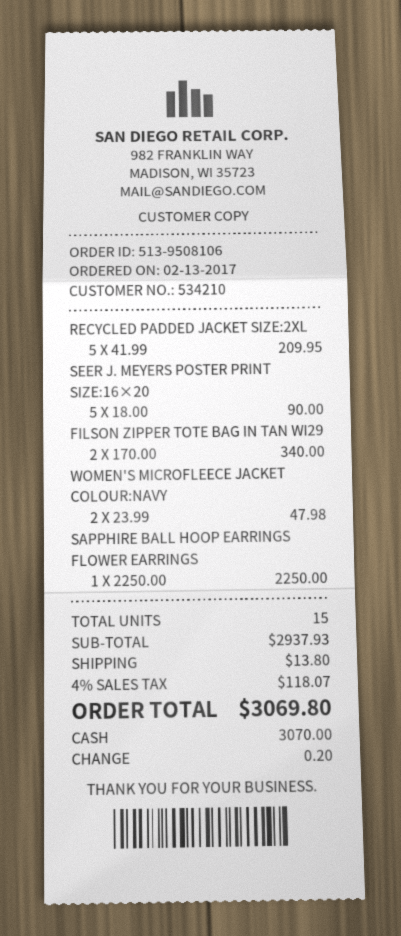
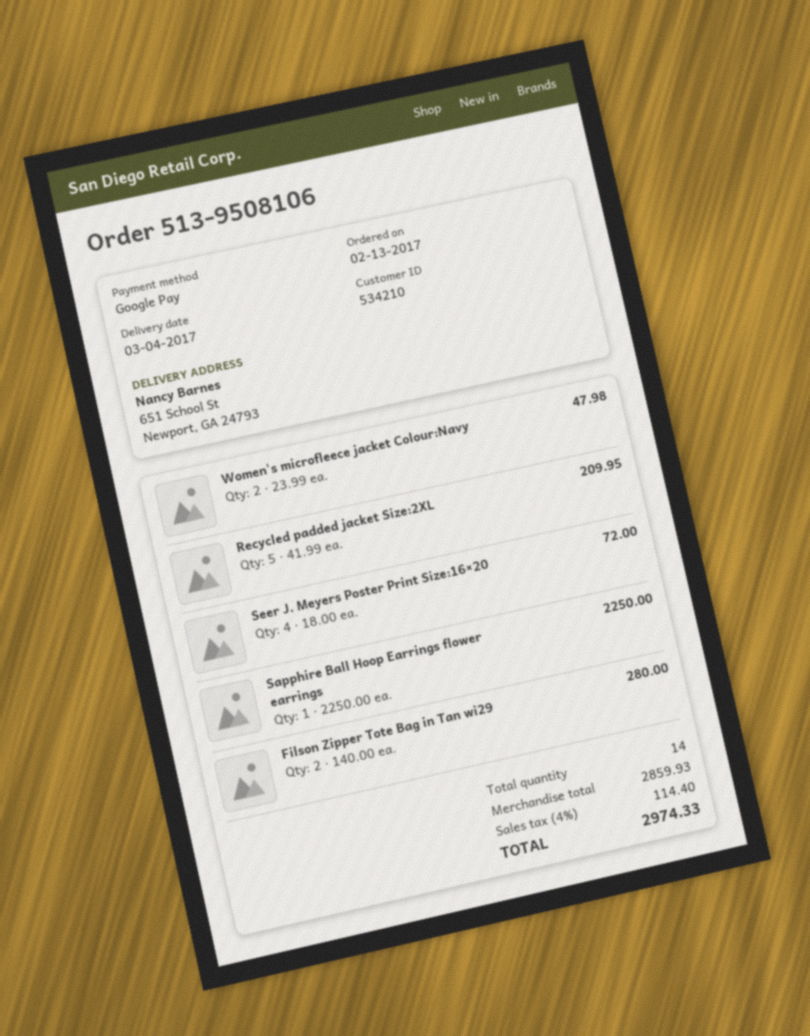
payment method: cash -> Google Pay
SEER J. MEYERS POSTER PRINT SIZE:16×20: 5 x 18.00 = 90.00 -> 4 x 18.00 = 72.00
FILSON ZIPPER TOTE BAG IN TAN WI29: 2 x 170.00 = 340.00 -> 2 x 140.00 = 280.00
total quantity: 15 -> 14
subtotal: 2937.93 -> 2859.93
shipping: 13.80 -> none
tax: 4% = 118.07 -> 4% = 114.40
total: 3069.80 -> 2974.33

